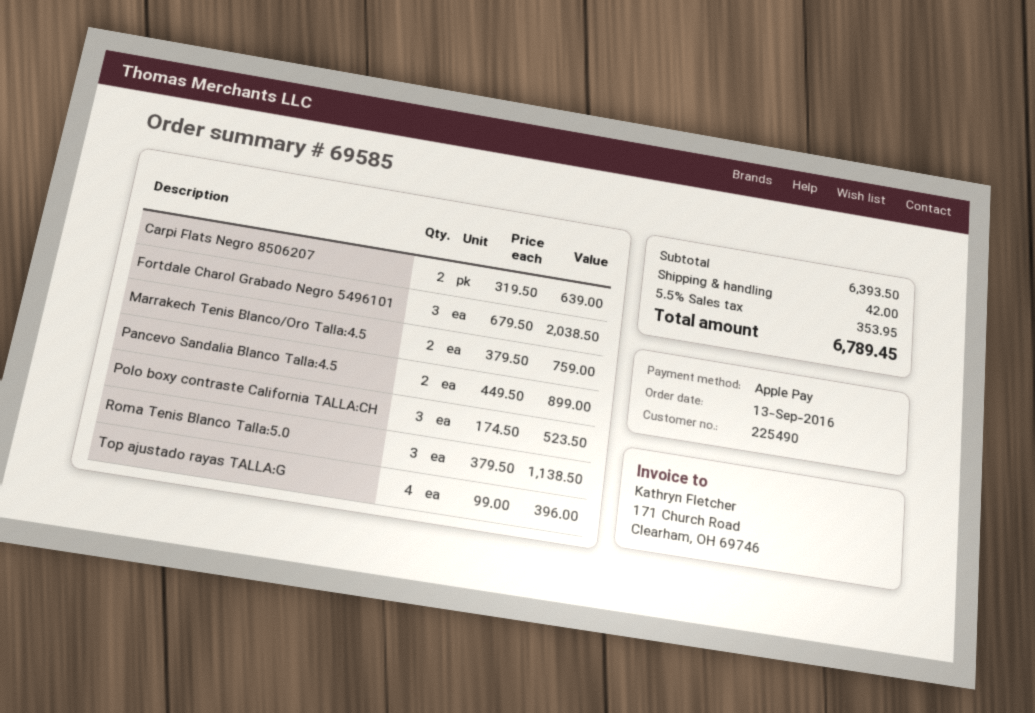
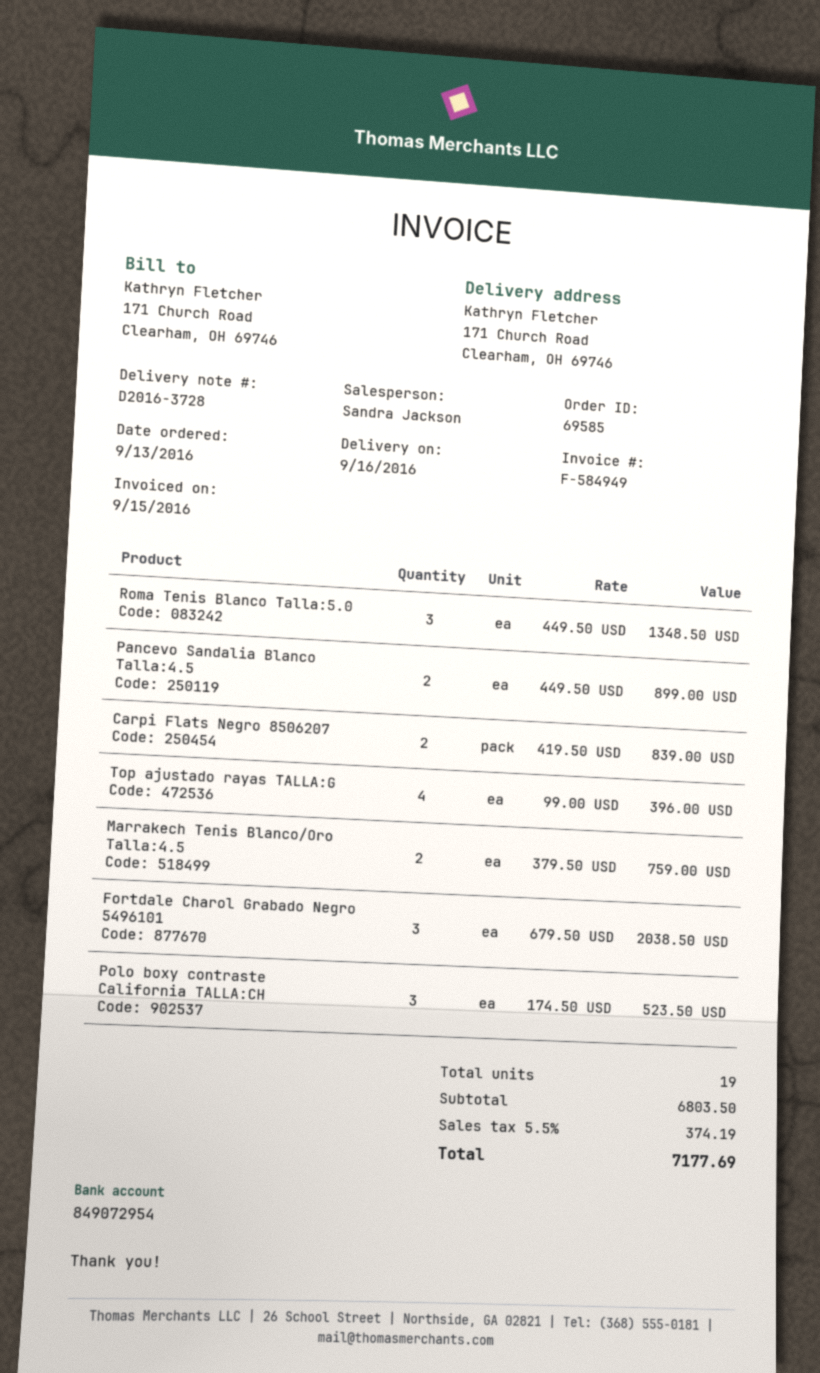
Carpi Flats Negro 8506207: 2 x 319.50 = 639.00 -> 2 x 419.50 = 839.00
Roma Tenis Blanco Talla:5.0: 3 x 379.50 = 1138.50 -> 3 x 449.50 = 1348.50
subtotal: 6393.50 -> 6803.50
shipping: 42.00 -> none
tax: 5.5% = 353.95 -> 5.5% = 374.19
total: 6789.45 -> 7177.69

